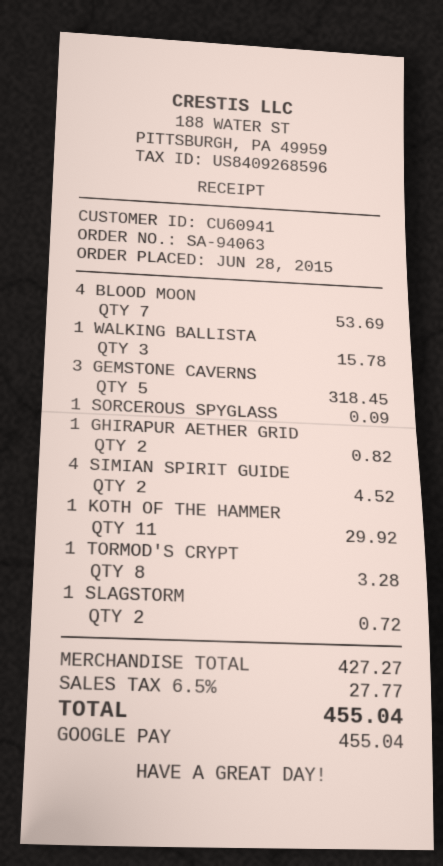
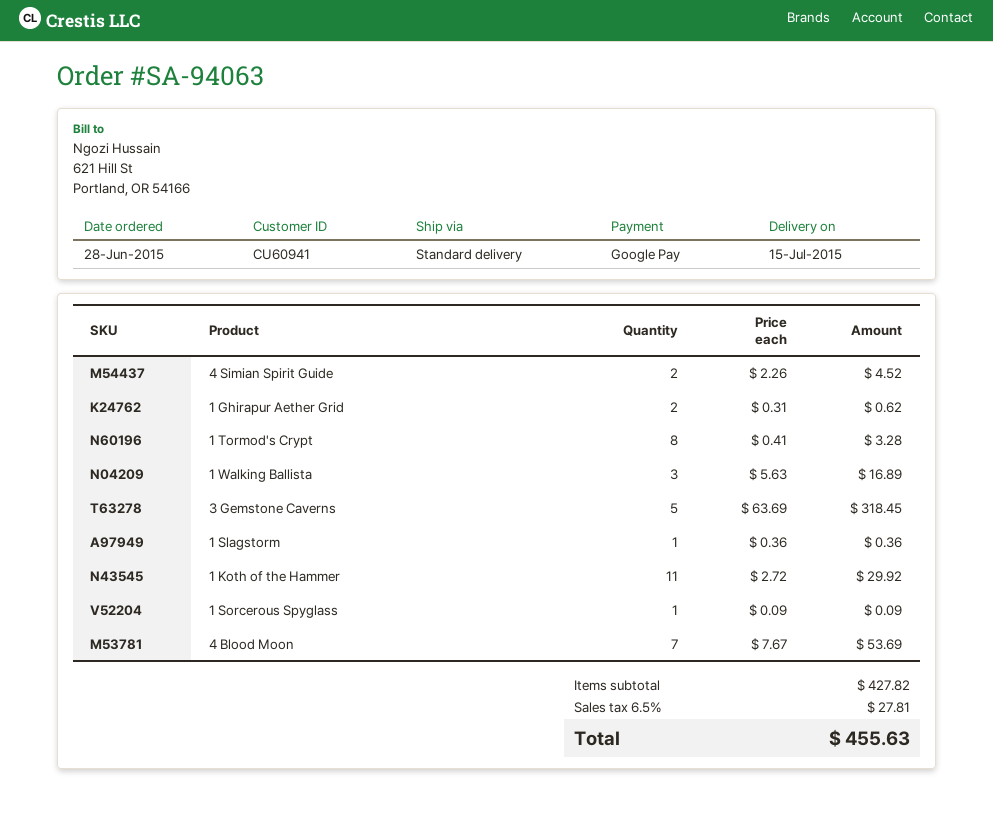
1 WALKING BALLISTA: 3 for 15.78 -> 3 for 16.89
1 GHIRAPUR AETHER GRID: 2 for 0.82 -> 2 for 0.62
1 SLAGSTORM: 2 for 0.72 -> 1 for 0.36
subtotal: 427.27 -> 427.82
tax: 6.5% = 27.77 -> 6.5% = 27.81
total: 455.04 -> 455.63

